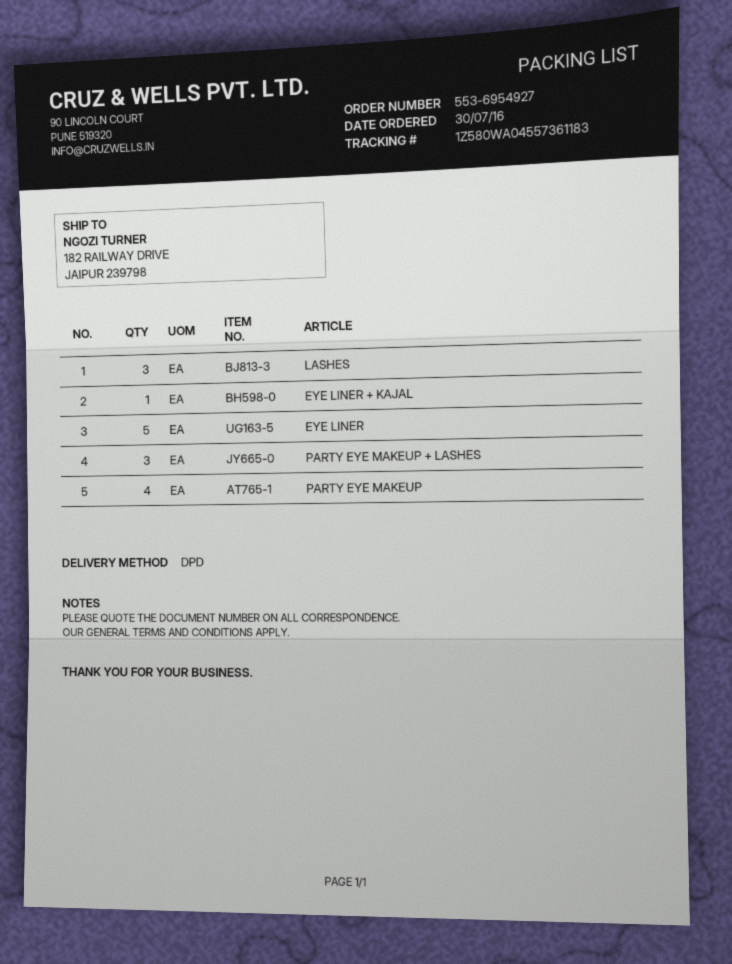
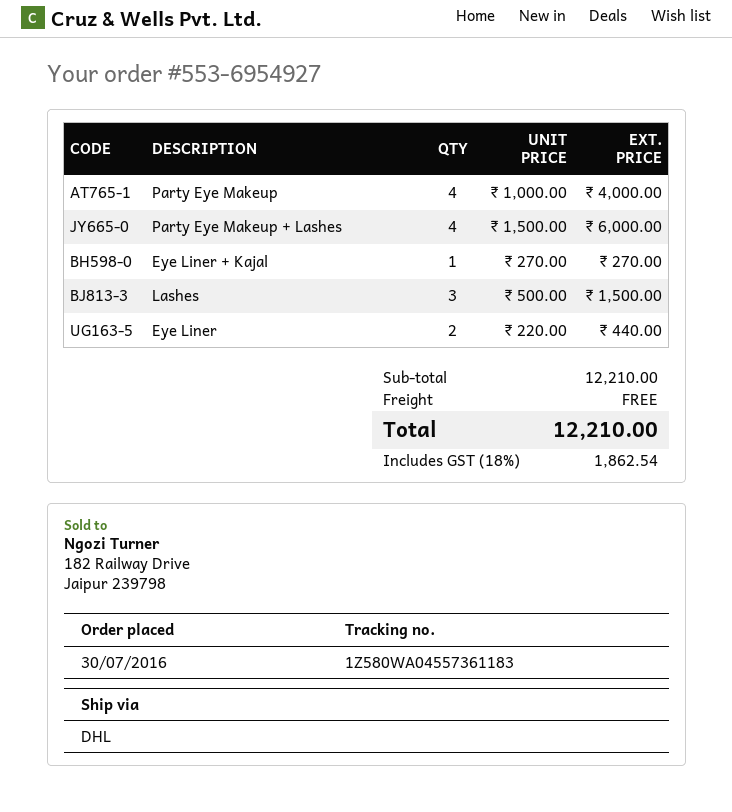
shipping method: DPD -> DHL
EYE LINER: 5 -> 2
PARTY EYE MAKEUP + LASHES: 3 -> 4

